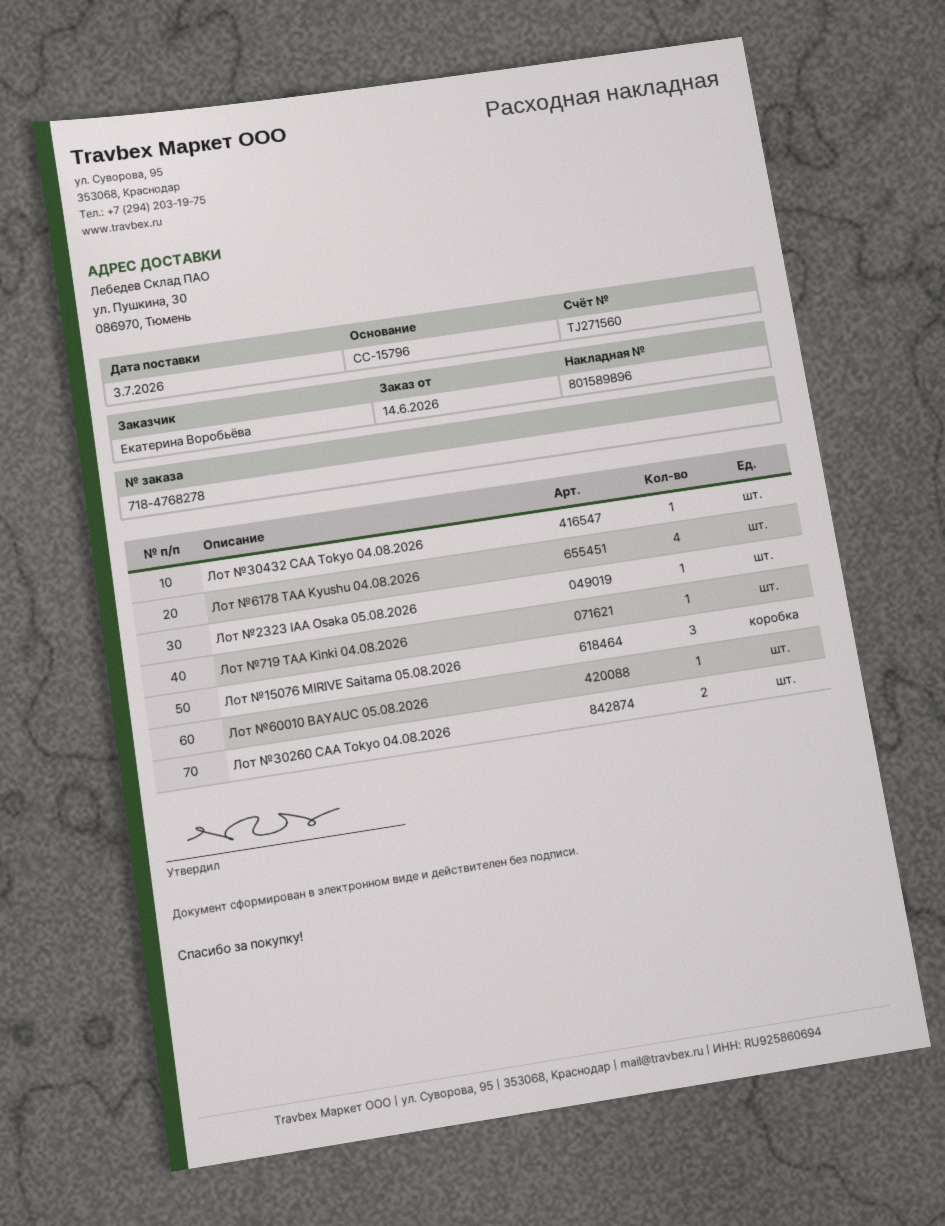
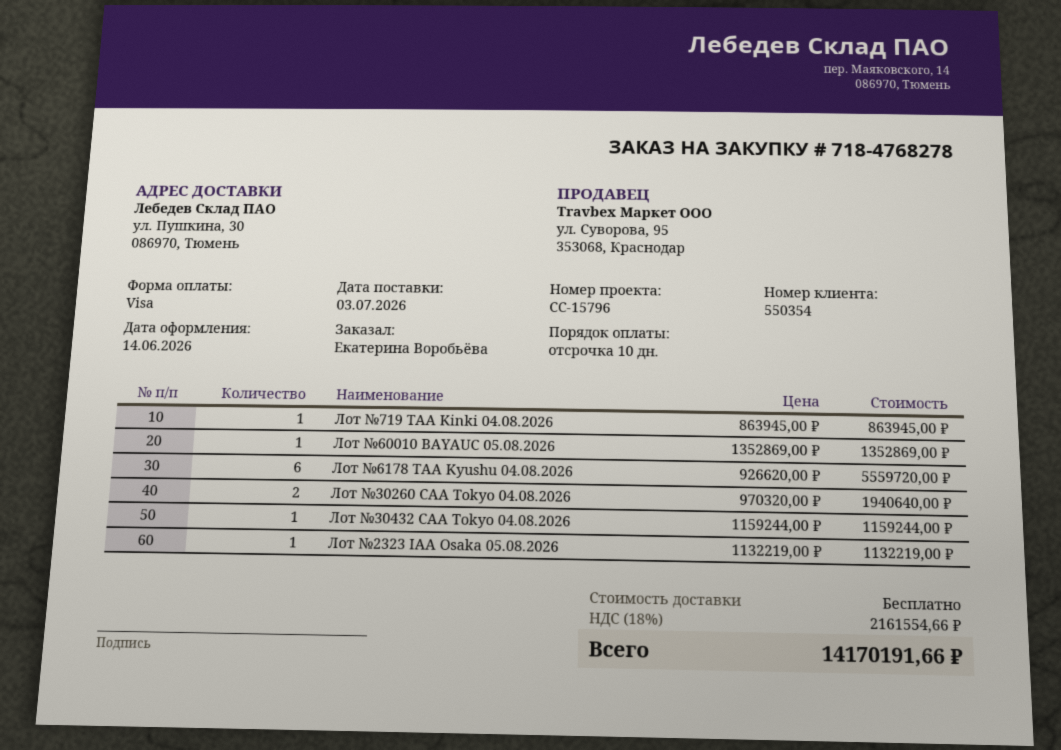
Лот №6178 TAA Kyushu 04.08.2026: 4 -> 6
Лот №15076 MIRIVE Saitama 05.08.2026: 3 -> none

